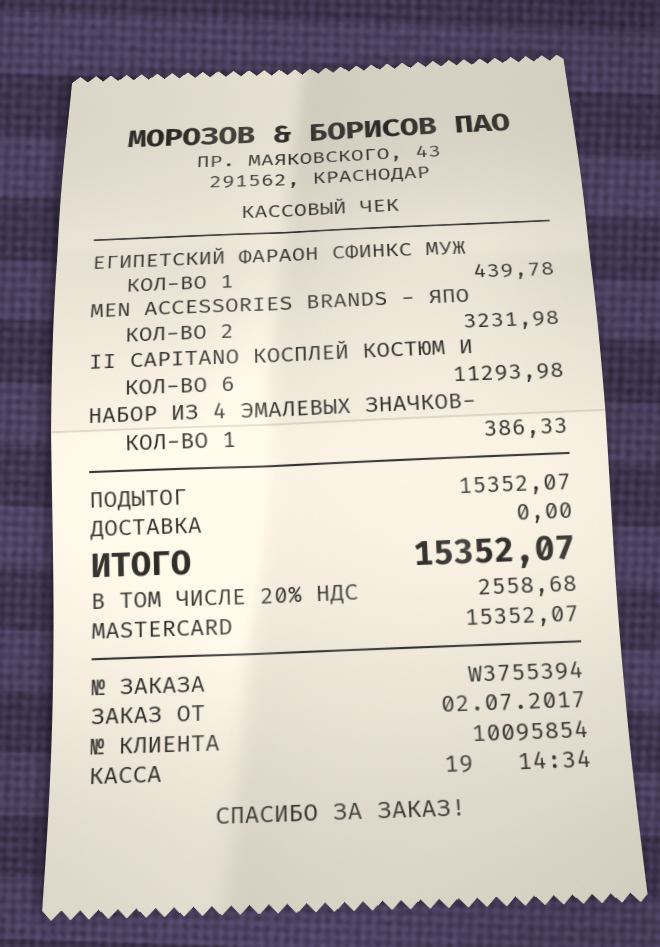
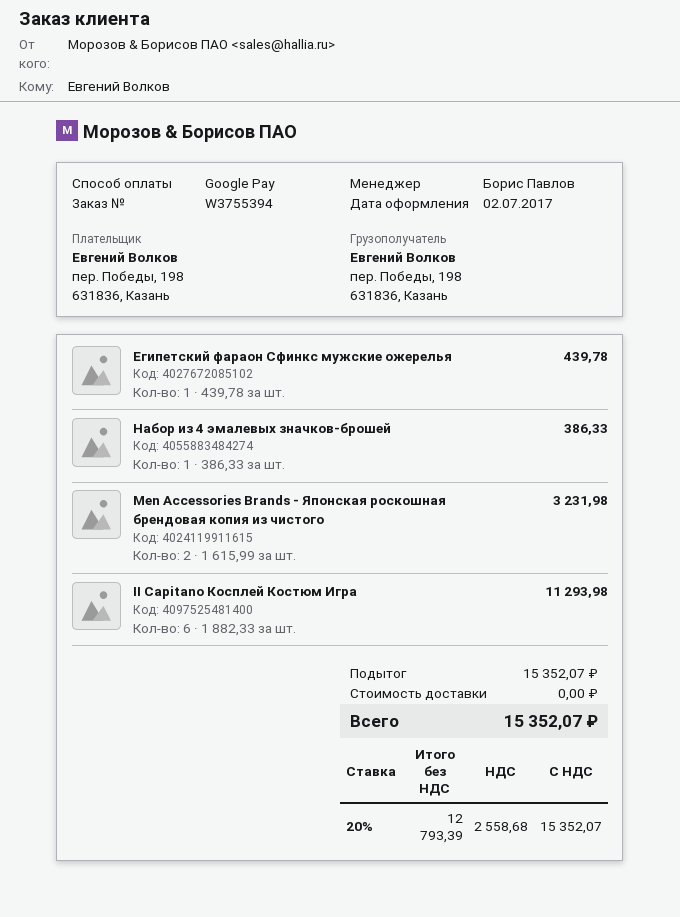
payment method: Mastercard -> Google Pay

